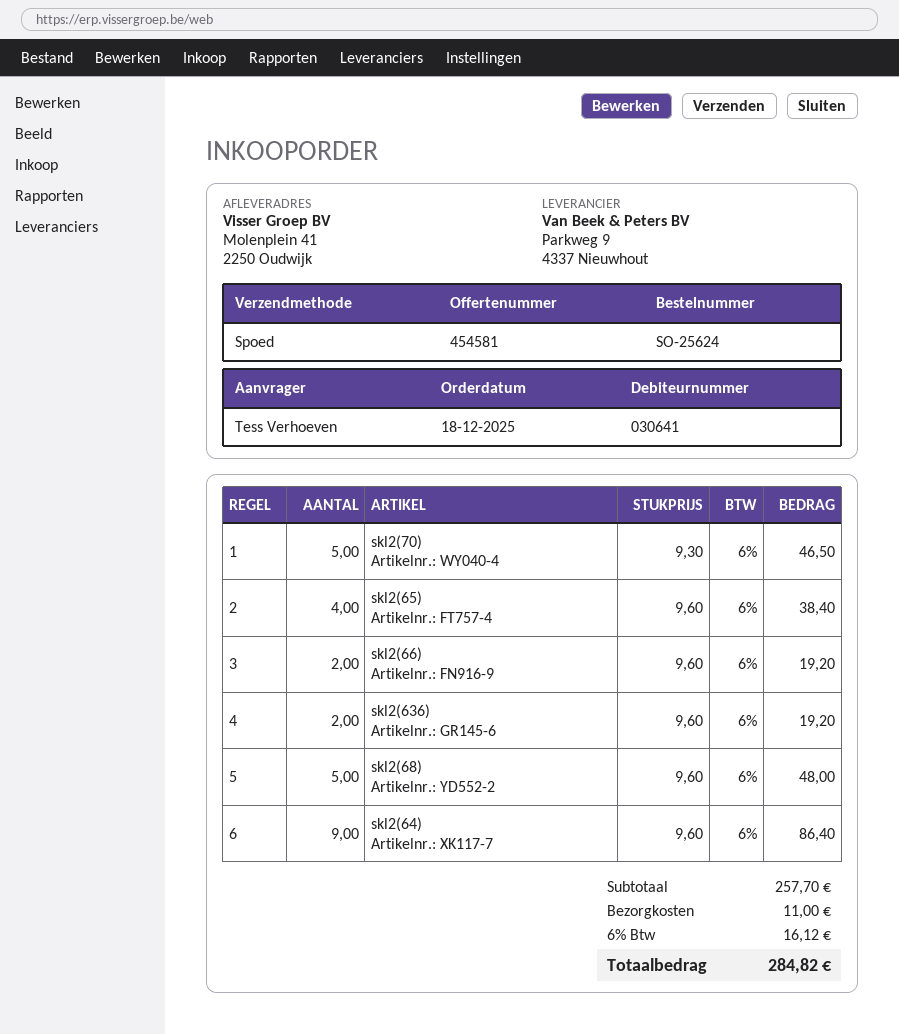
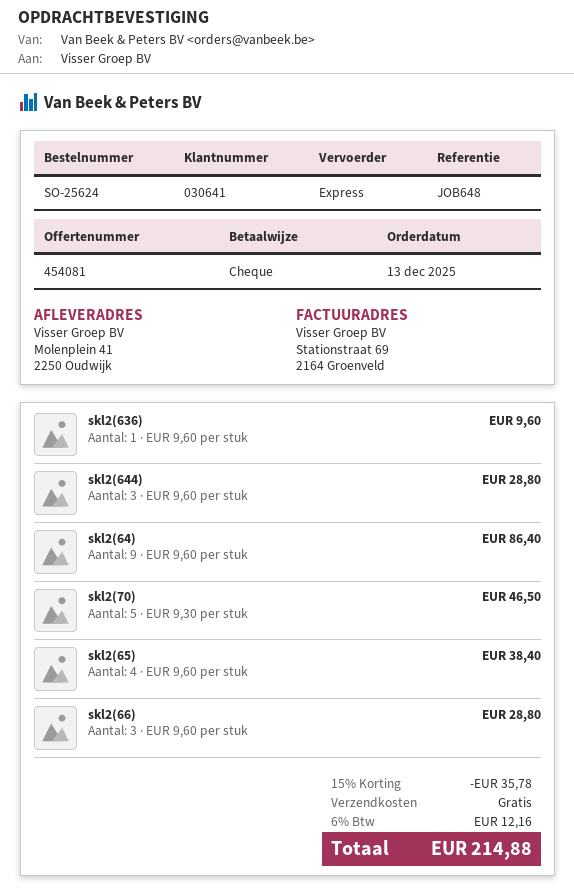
quote number: 454581 -> 454081
order date: 2025-12-18 -> 2025-12-13
skl2(66): 2 x 9.60 = 19.20 -> 3 x 9.60 = 28.80
skl2(636): 2 x 9.60 = 19.20 -> 1 x 9.60 = 9.60
skl2(68): 5 x 9.60 = 48.00 -> none
skl2(644): none -> 3 x 9.60 = 28.80
discount: none -> 15% = 35.78
shipping: 11.00 -> 0.00
tax: 6% = 16.12 -> 6% = 12.16
total: 284.82 -> 214.88

